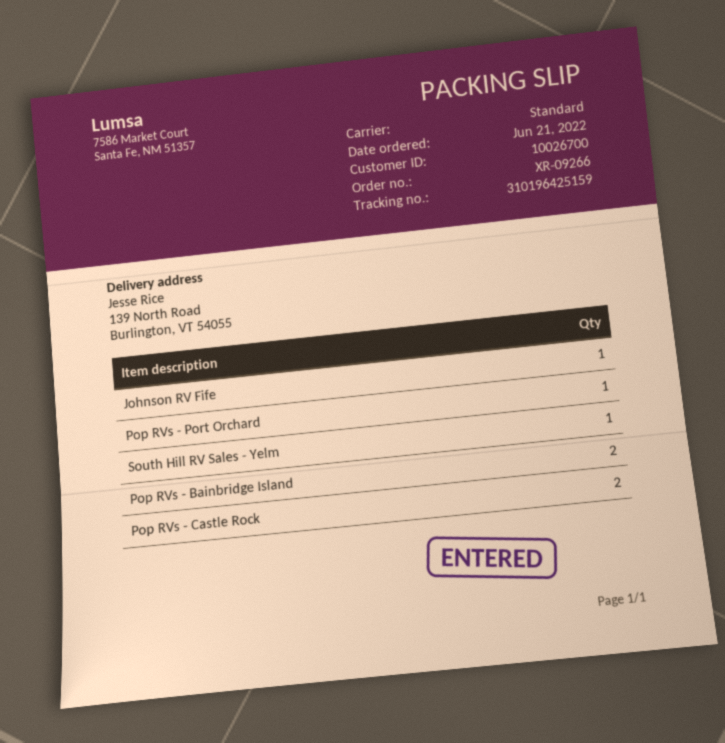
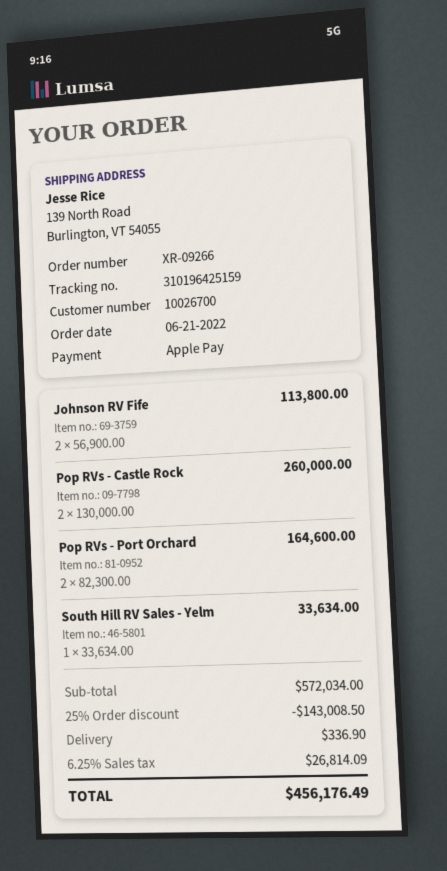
Johnson RV Fife: 1 -> 2
Pop RVs - Port Orchard: 1 -> 2
Pop RVs - Bainbridge Island: 2 -> none

